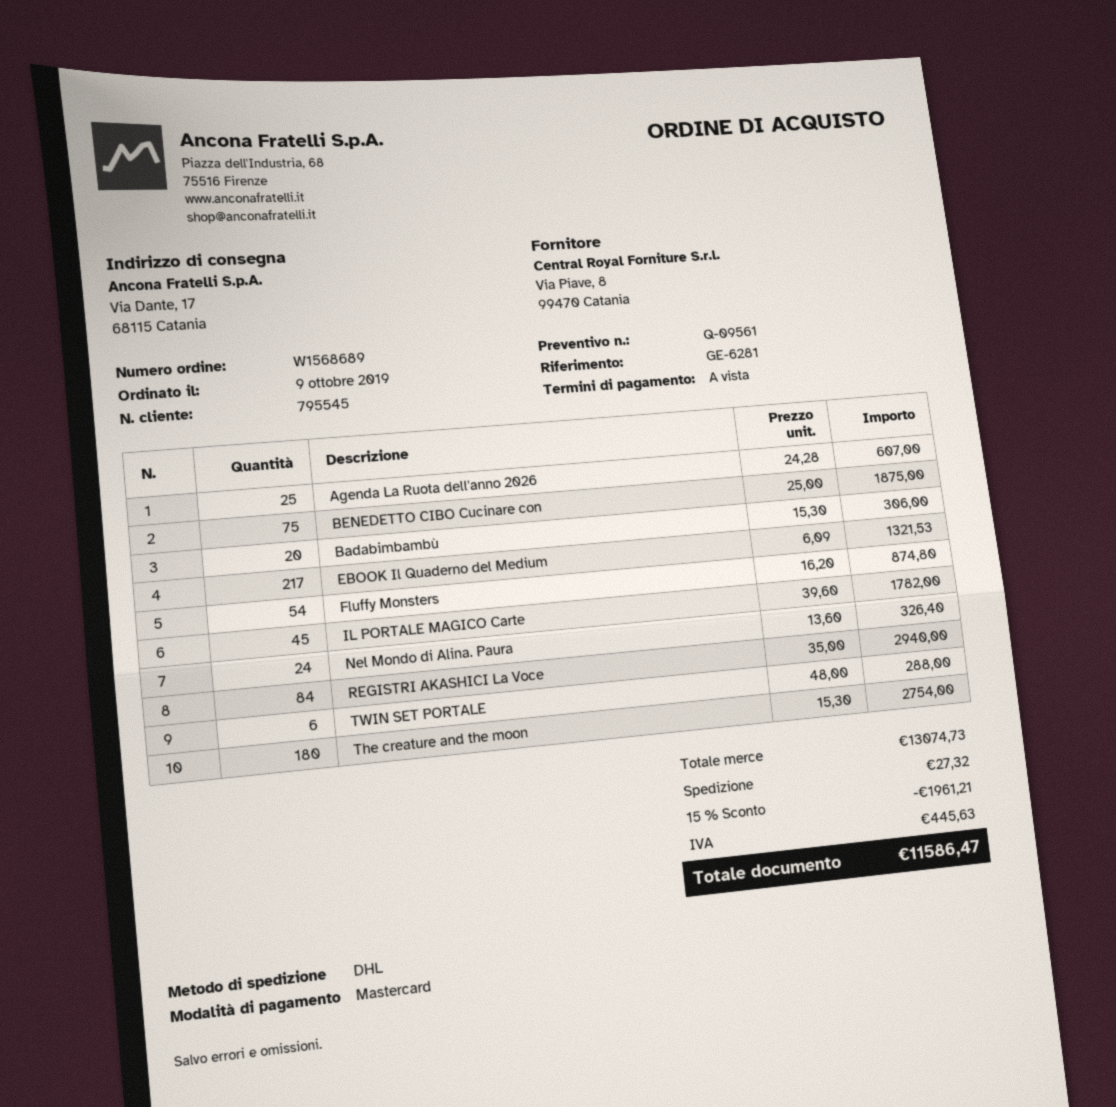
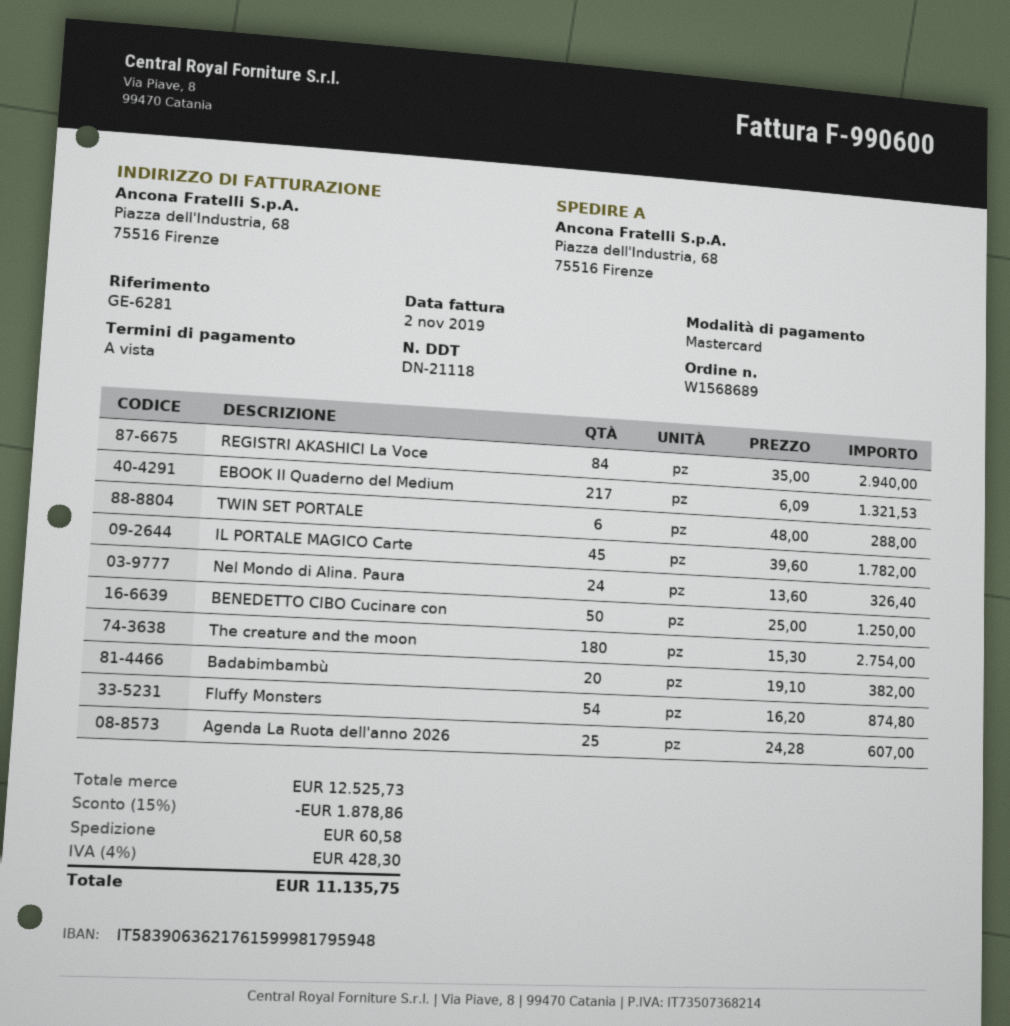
ship to: Via Dante, 17, 68115 Catania -> Piazza dell'Industria, 68, 75516 Firenze
BENEDETTO CIBO Cucinare con: 75 x 25.00 = 1875.00 -> 50 x 25.00 = 1250.00
Badabimbambù: 20 x 15.30 = 306.00 -> 20 x 19.10 = 382.00
subtotal: 13074.73 -> 12525.73
discount: 15% = 1961.21 -> 15% = 1878.86
shipping: 27.32 -> 60.58
tax: 445.63 -> 428.30
total: 11586.47 -> 11135.75

